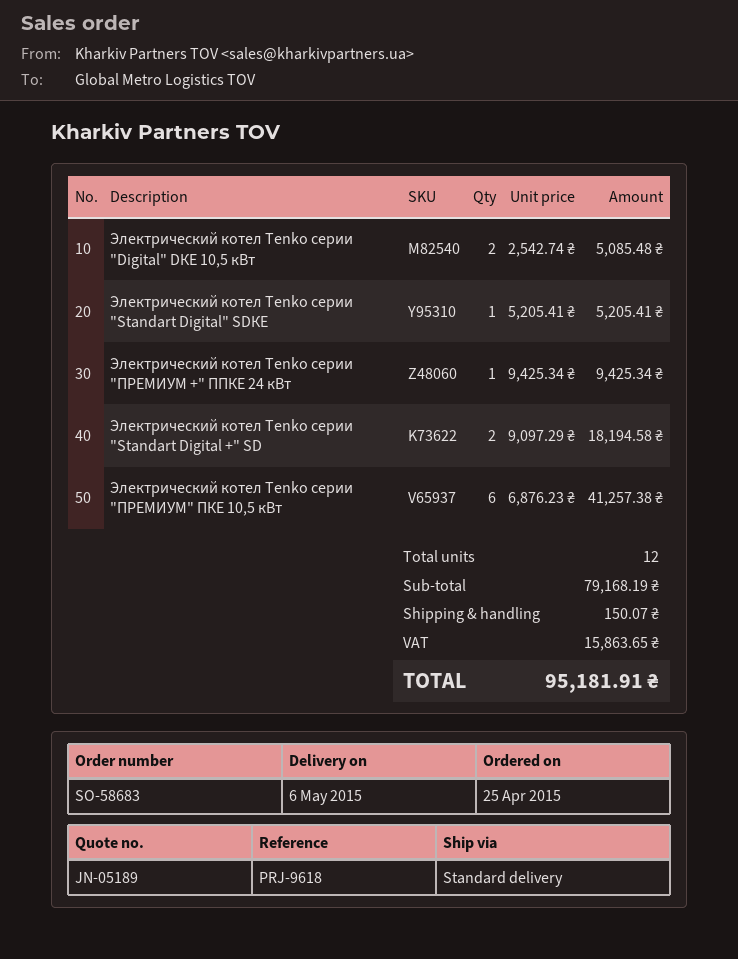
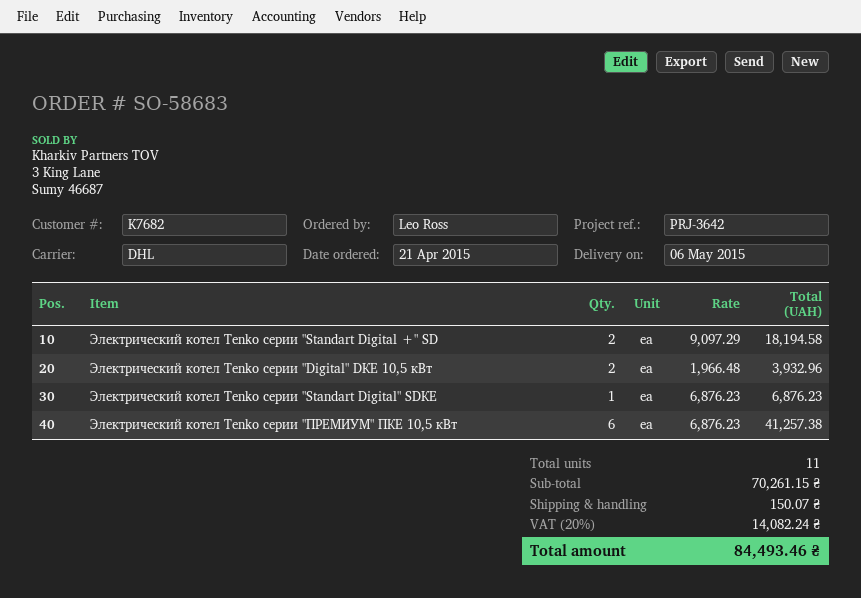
order date: 2015-04-25 -> 2015-04-21
reference: PRJ-9618 -> PRJ-3642
shipping method: standard -> DHL
Электрический котел Tenko серии "Digital" DКЕ 10,5 кВт: 2 x 2542.74 = 5085.48 -> 2 x 1966.48 = 3932.96
Электрический котел Tenko серии "Standart Digital" SDКЕ: 1 x 5205.41 = 5205.41 -> 1 x 6876.23 = 6876.23
Электрический котел Tenko серии "ПРЕМИУМ +" ППКЕ 24 кВт: 1 x 9425.34 = 9425.34 -> none
total quantity: 12 -> 11
subtotal: 79168.19 -> 70261.15
tax: 15863.65 -> 14082.24
total: 95181.91 -> 84493.46

